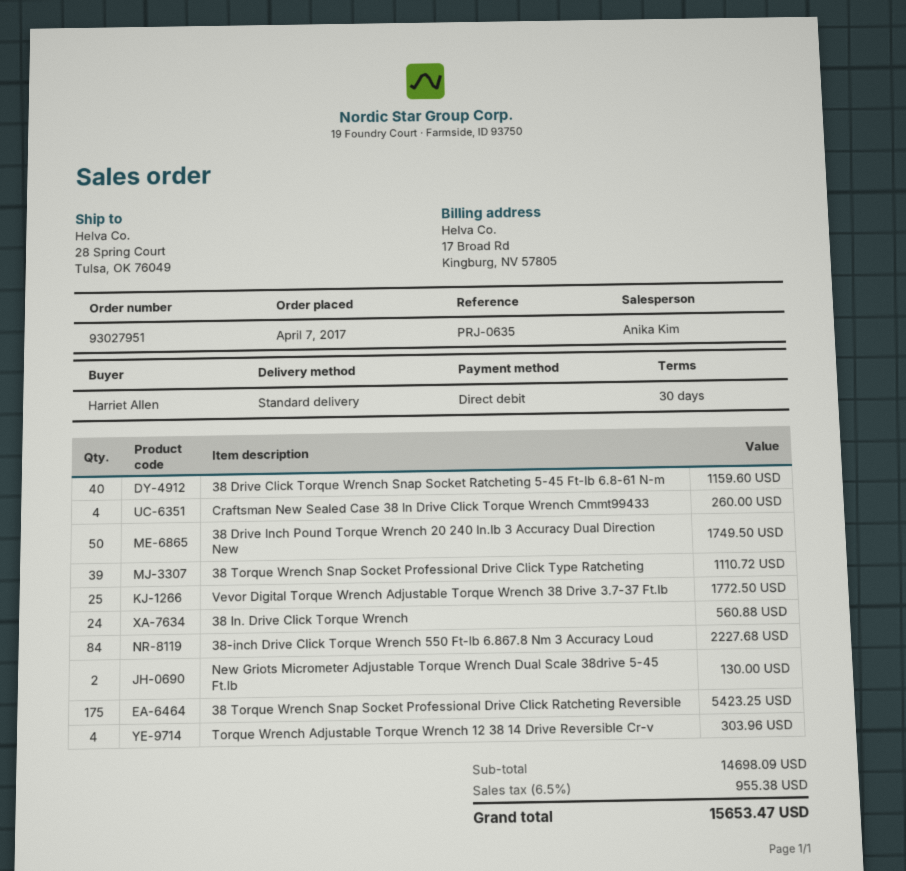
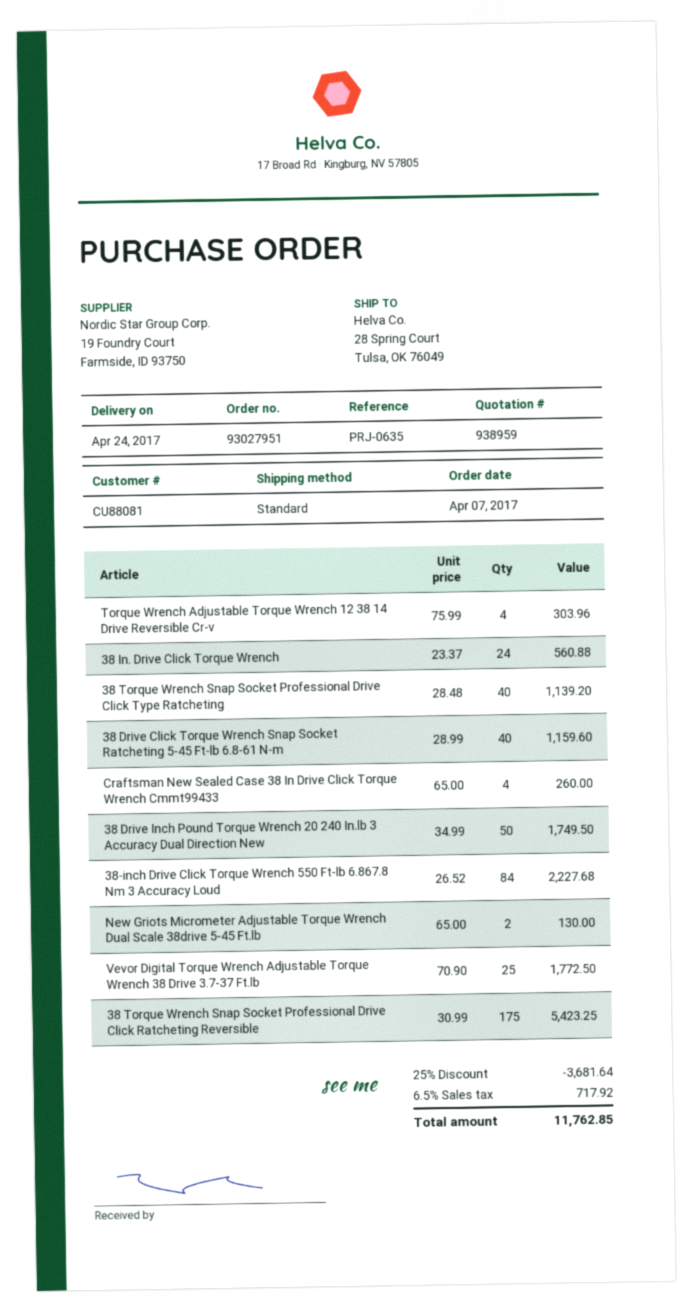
38 Torque Wrench Snap Socket Professional Drive Click Type Ratcheting: 39 for 1110.72 -> 40 for 1139.20
discount: none -> 25% = 3681.64
tax: 6.5% = 955.38 -> 6.5% = 717.92
total: 15653.47 -> 11762.85

